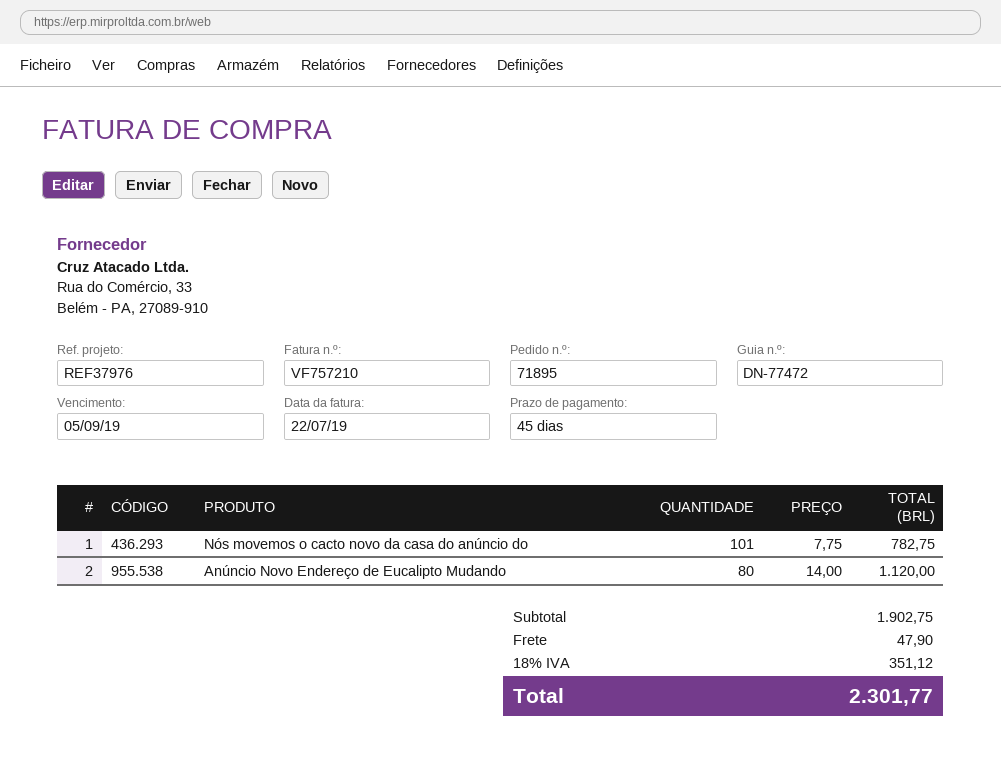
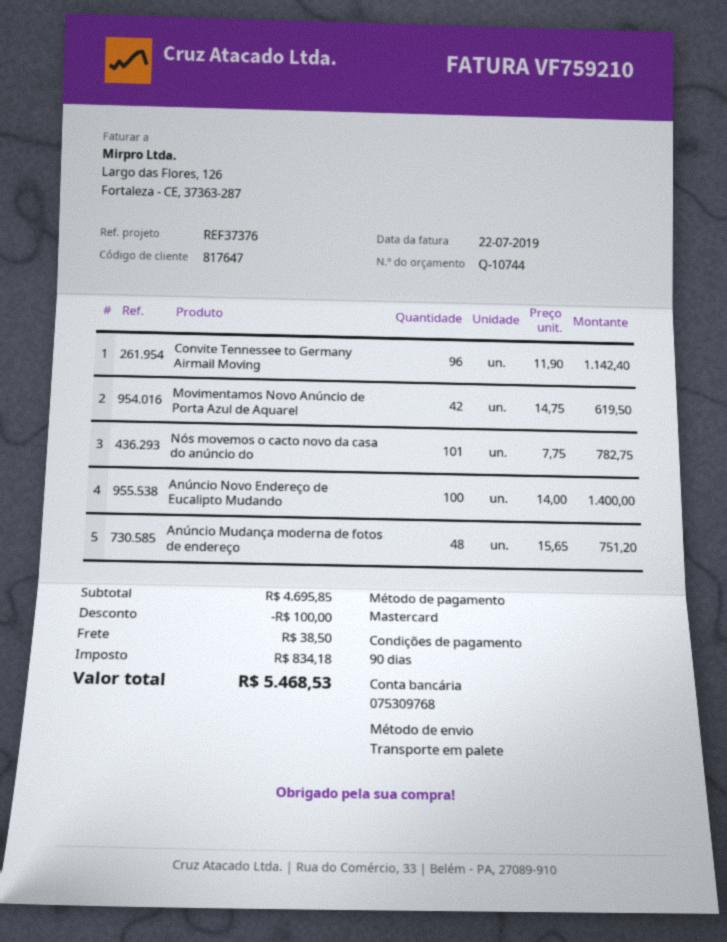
invoice number: VF757210 -> VF759210
payment terms: 45 days -> 90 days
reference: REF37976 -> REF37376
Anúncio Novo Endereço de Eucalipto Mudando: 80 x 14.00 = 1120.00 -> 100 x 14.00 = 1400.00
Convite Tennessee to Germany Airmail Moving: none -> 96 x 11.90 = 1142.40
Movimentamos Novo Anúncio de Porta Azul de Aquarel: none -> 42 x 14.75 = 619.50
Anúncio Mudança moderna de fotos de endereço: none -> 48 x 15.65 = 751.20
subtotal: 1902.75 -> 4695.85
discount: none -> 100.00
shipping: 47.90 -> 38.50
tax: 351.12 -> 834.18
total: 2301.77 -> 5468.53

